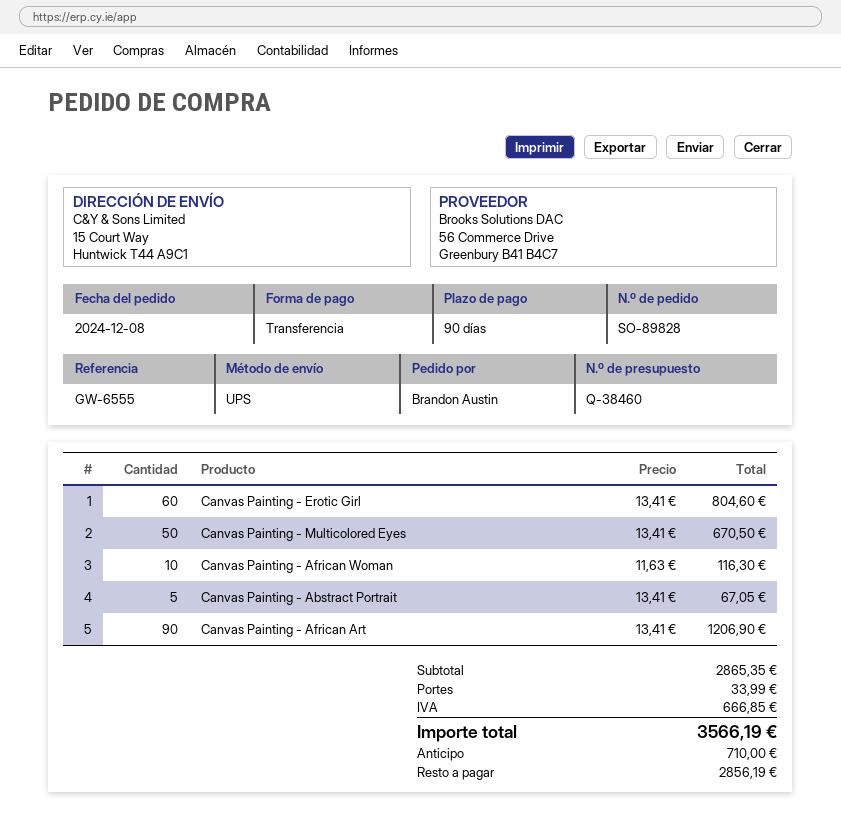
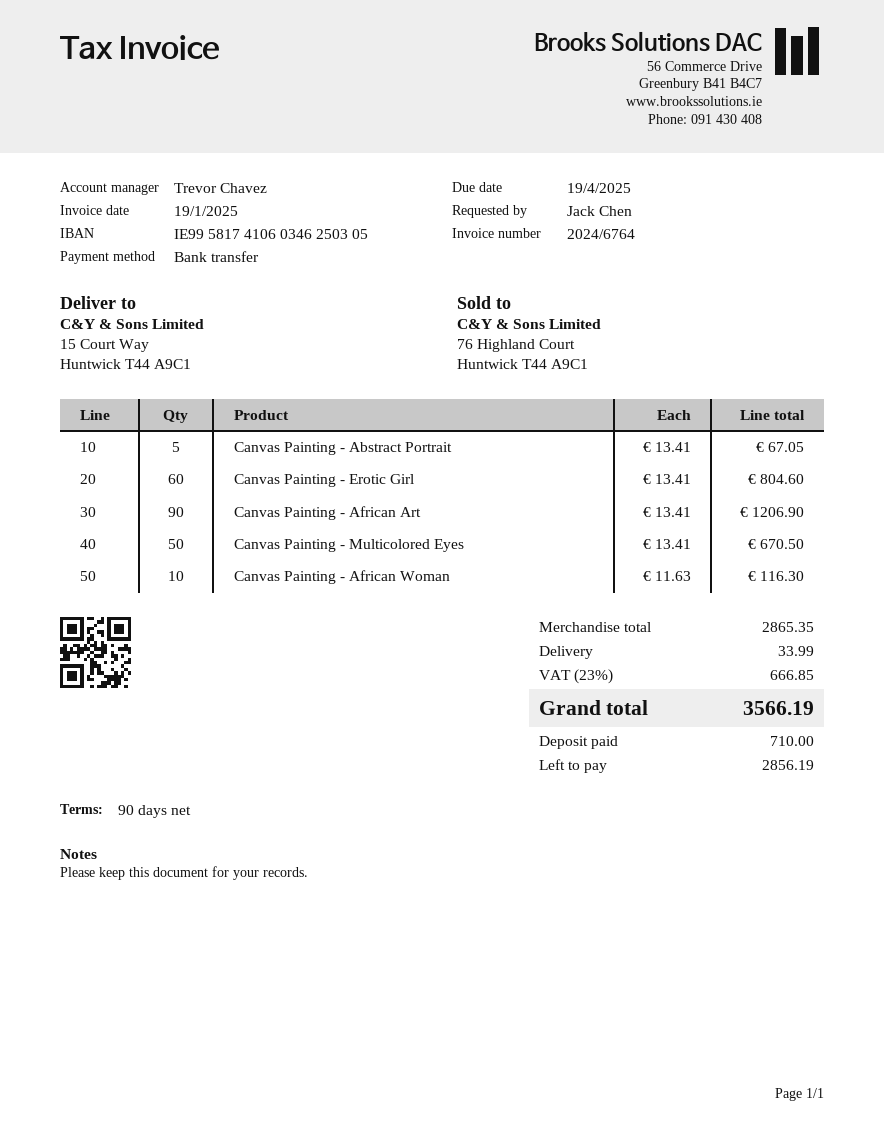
ordered by: Brandon Austin -> Jack Chen

